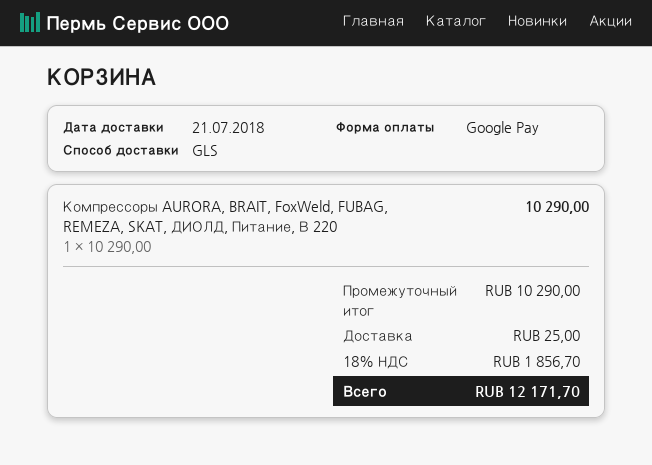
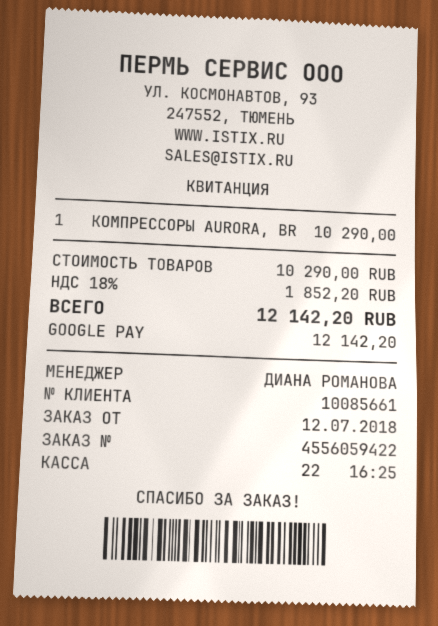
shipping: 25.00 -> none
tax: 18% = 1856.70 -> 18% = 1852.20
total: 12171.70 -> 12142.20

